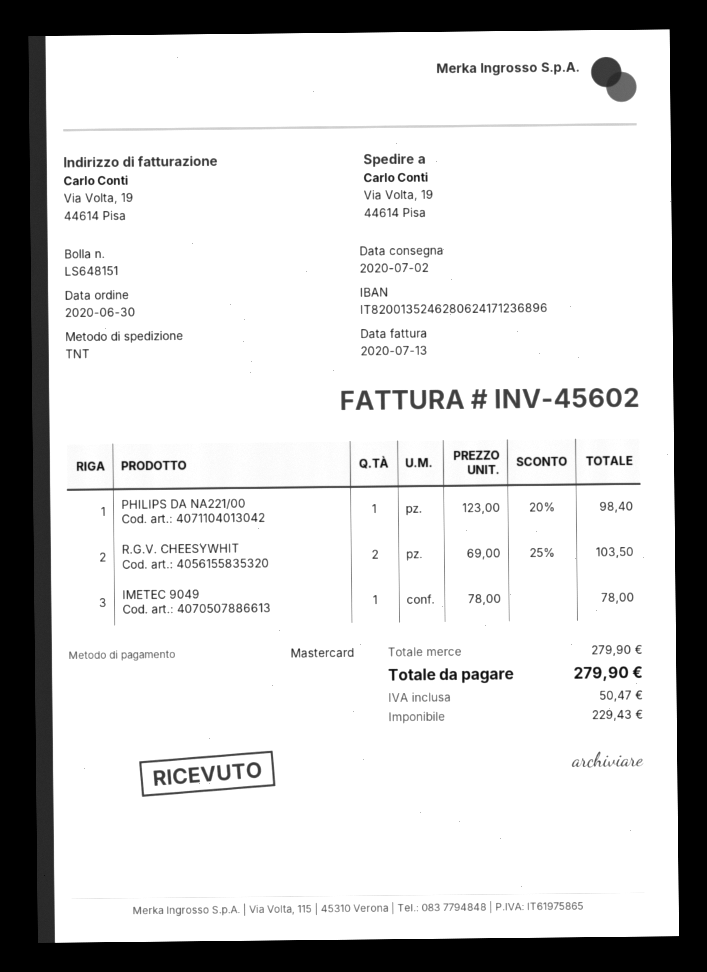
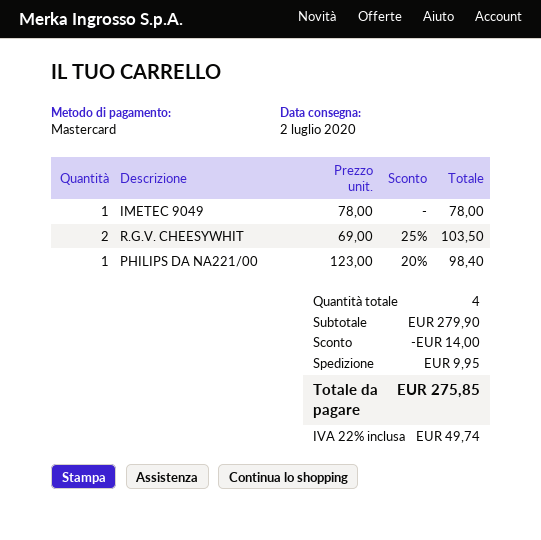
discount: none -> 14.00
shipping: none -> 9.95
tax: 50.47 -> 49.74
total: 279.90 -> 275.85

